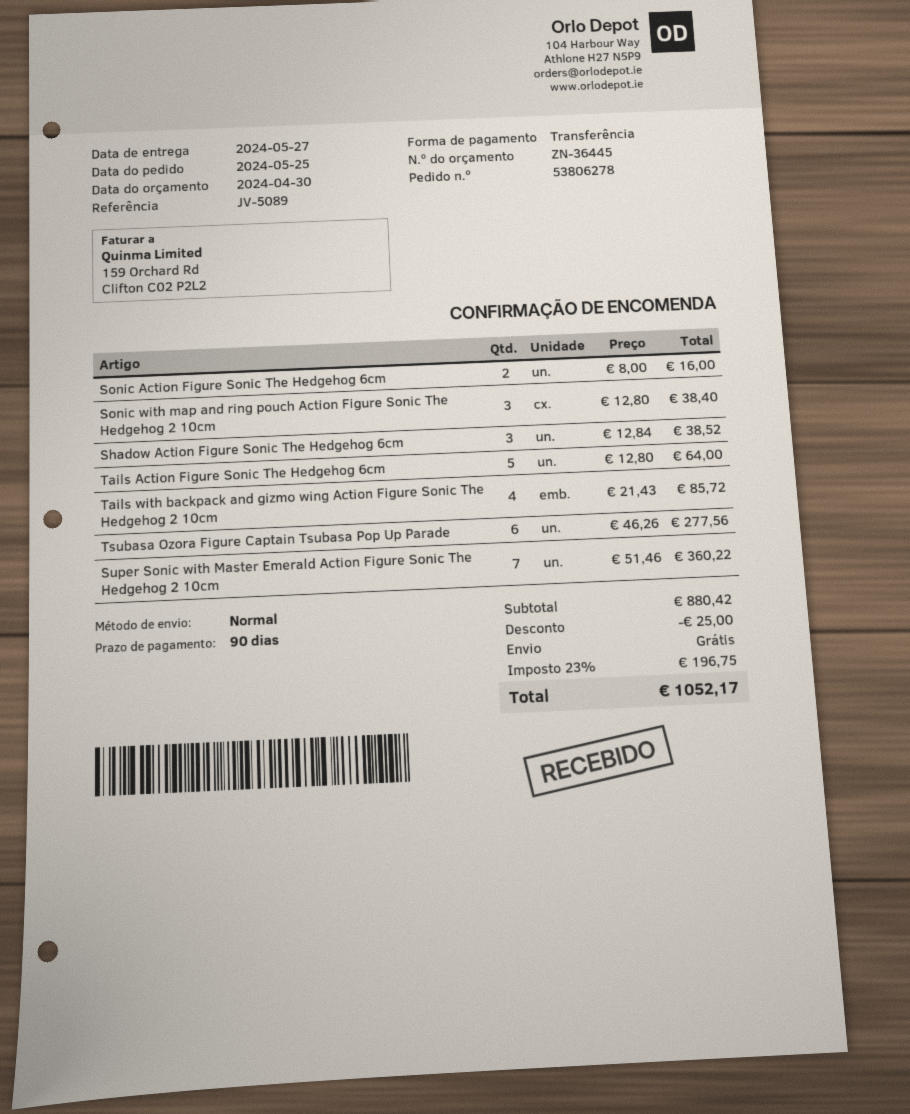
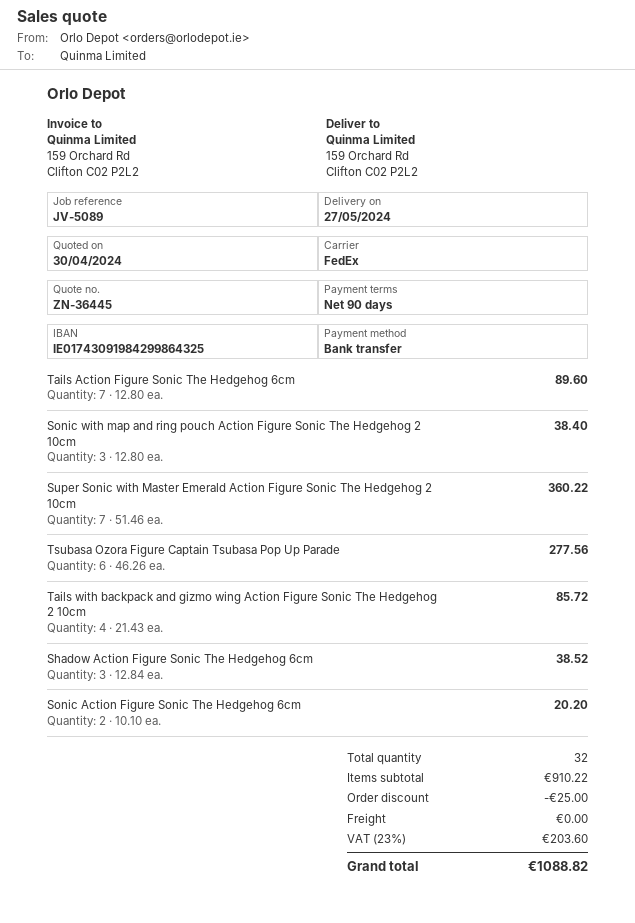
shipping method: standard -> FedEx
Sonic Action Figure Sonic The Hedgehog 6cm: 2 x 8.00 = 16.00 -> 2 x 10.10 = 20.20
Tails Action Figure Sonic The Hedgehog 6cm: 5 x 12.80 = 64.00 -> 7 x 12.80 = 89.60
subtotal: 880.42 -> 910.22
tax: 23% = 196.75 -> 23% = 203.60
total: 1052.17 -> 1088.82

